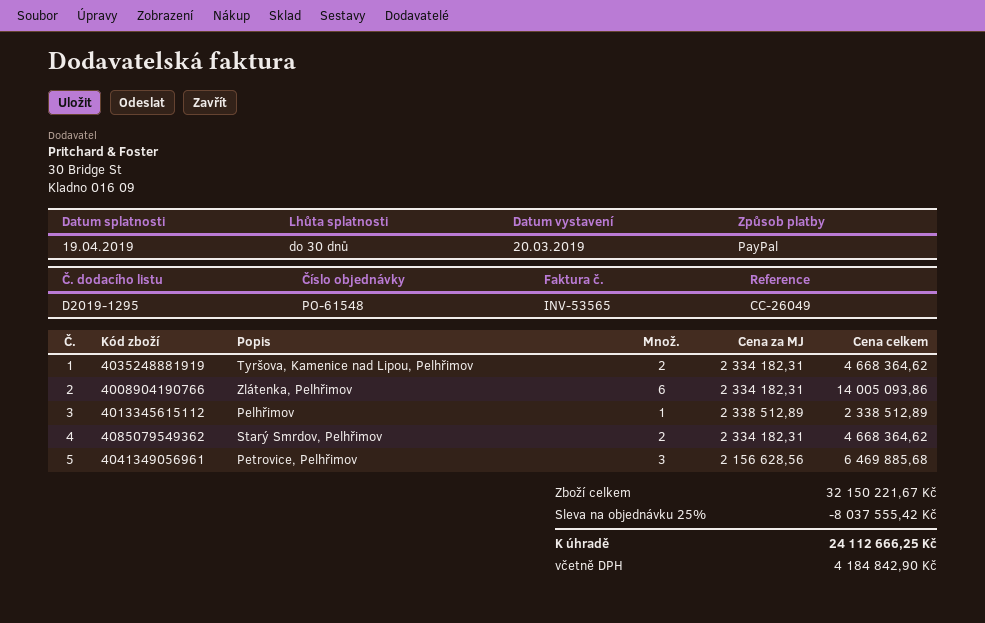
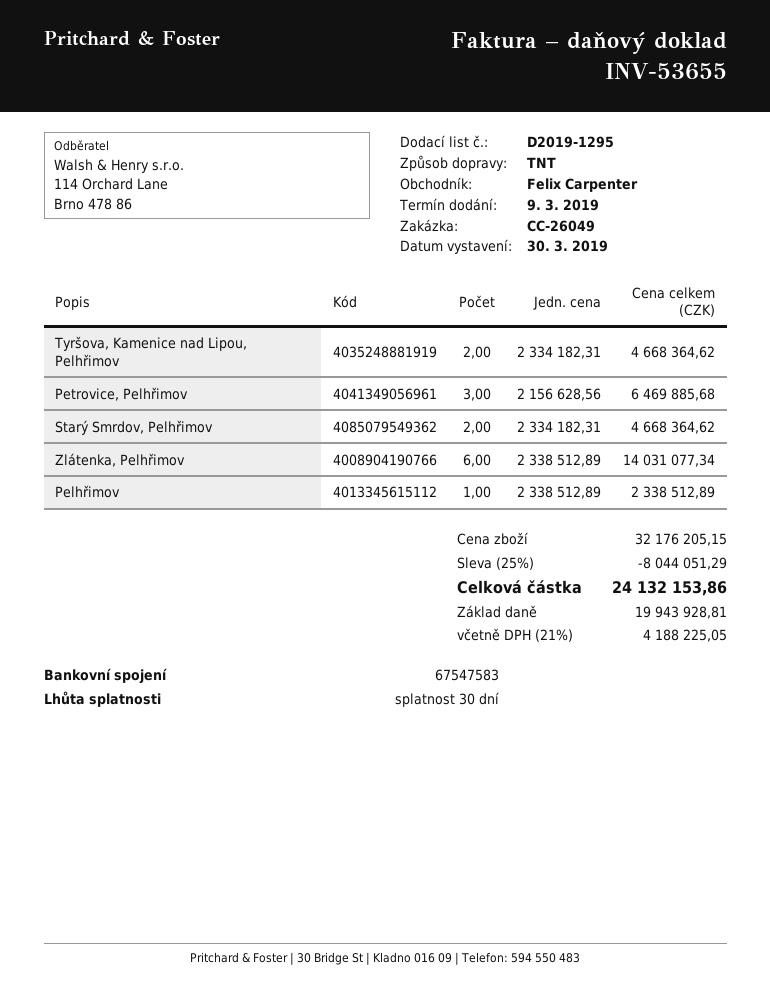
invoice number: INV-53565 -> INV-53655
invoice date: 2019-03-20 -> 2019-03-30
Zlátenka, Pelhřimov: 6 x 2334182.31 = 14005093.86 -> 6 x 2338512.89 = 14031077.34
subtotal: 32150221.67 -> 32176205.15
discount: 25% = 8037555.42 -> 25% = 8044051.29
tax: 4184842.90 -> 4188225.05
total: 24112666.25 -> 24132153.86

